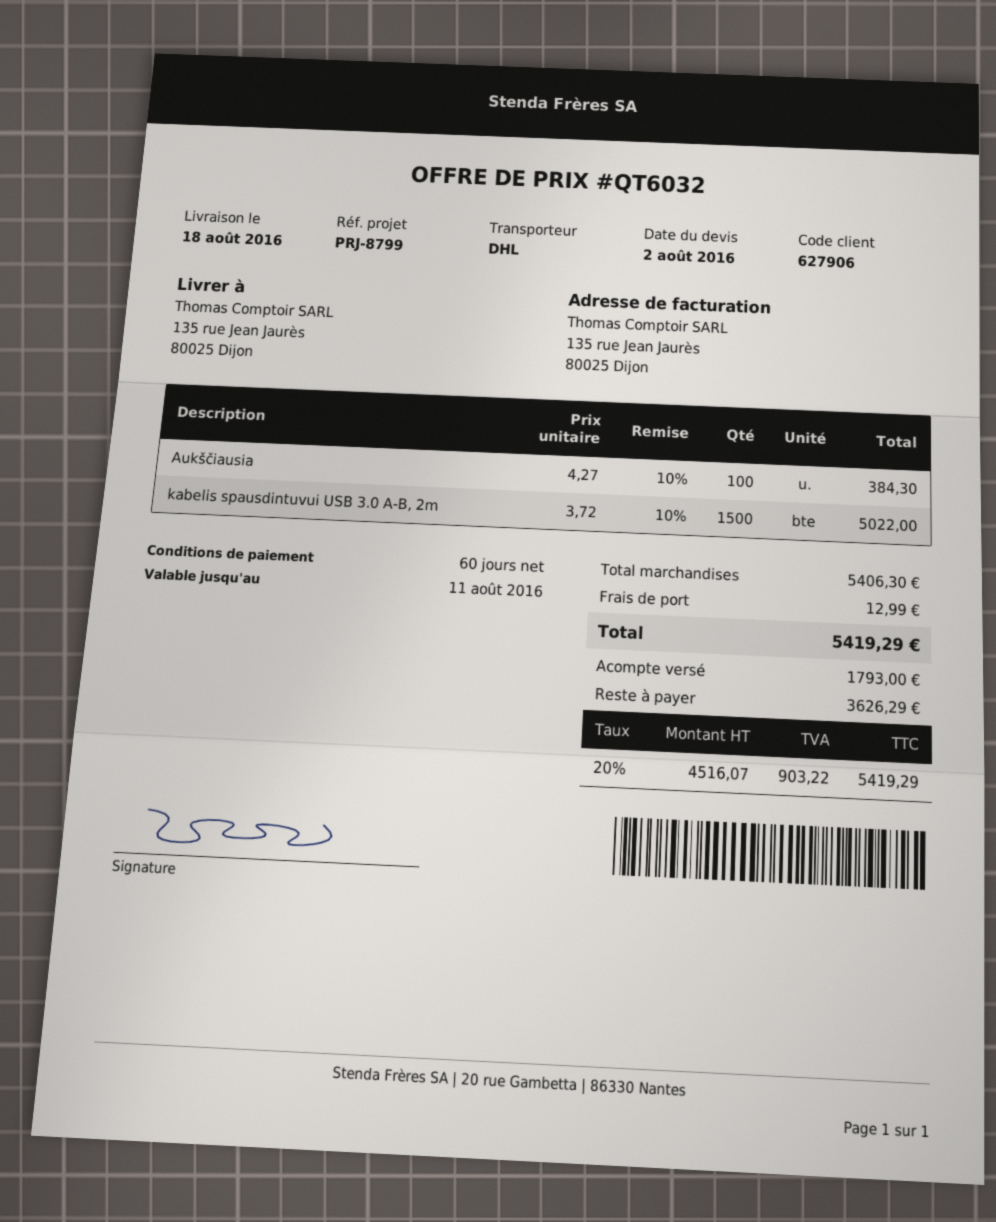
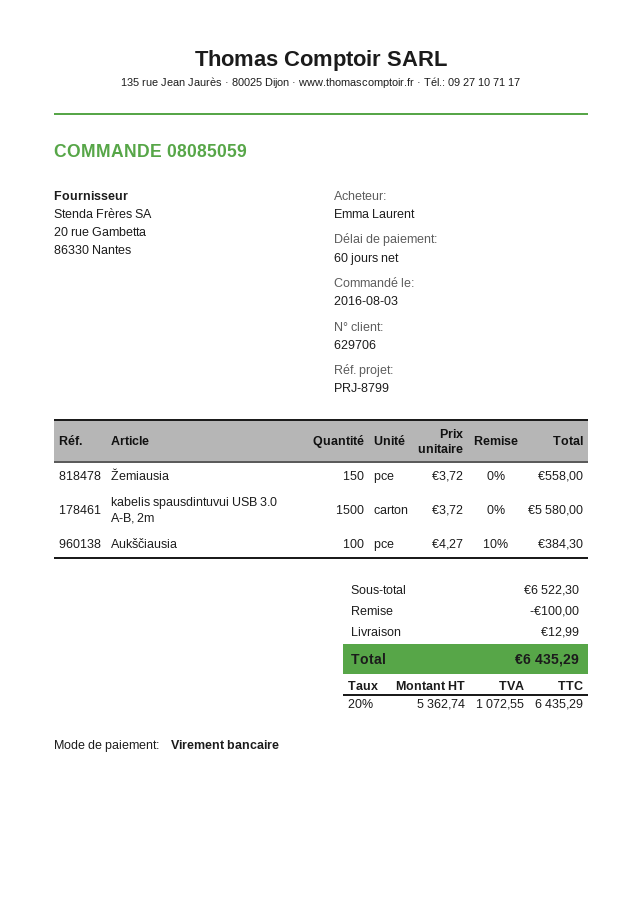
customer number: 627906 -> 629706
kabelis spausdintuvui USB 3.0 A-B, 2m: 1500 x 3.72 - 10% = 5022.00 -> 1500 x 3.72 = 5580.00
Žemiausia: none -> 150 x 3.72 = 558.00
subtotal: 5406.30 -> 6522.30
discount: none -> 100.00
net: 4516.07 -> 5362.74
tax: 20% = 903.22 -> 20% = 1072.55
total: 5419.29 -> 6435.29

